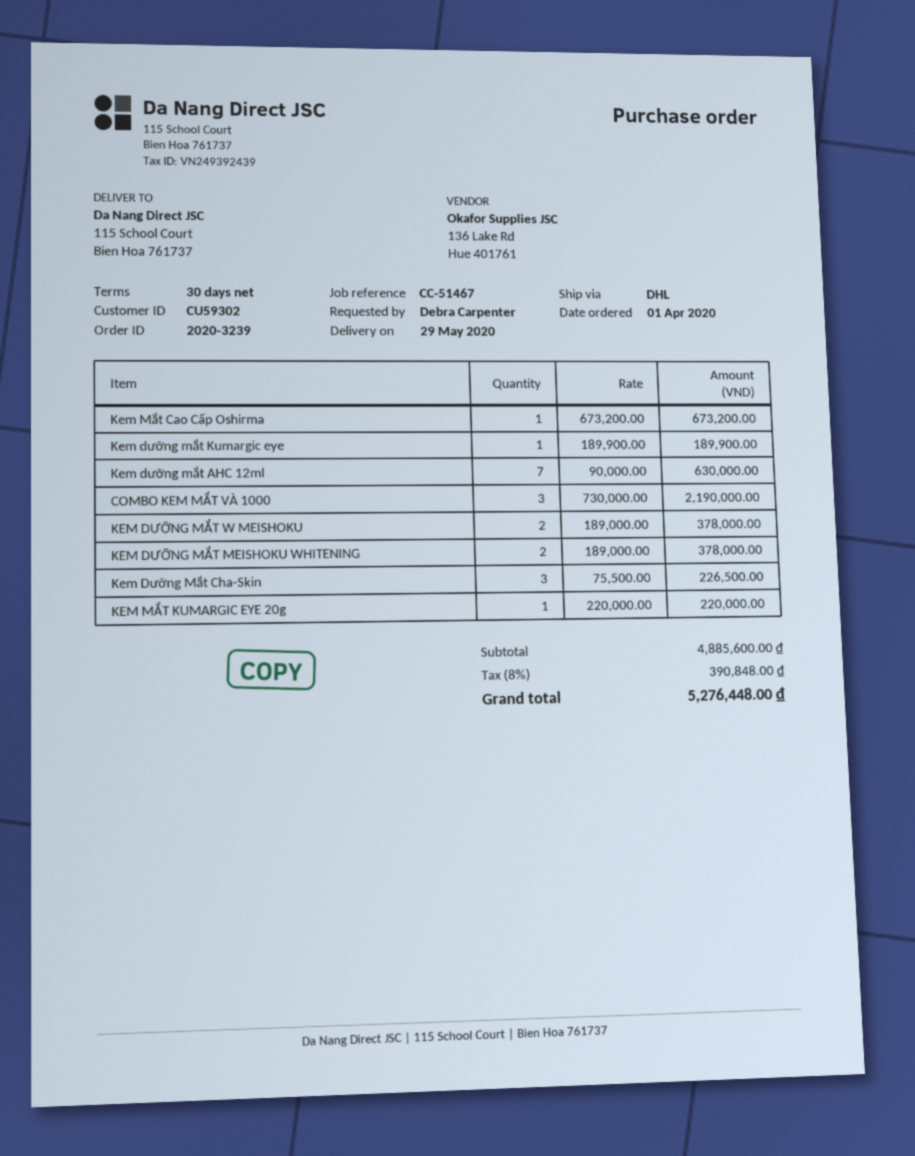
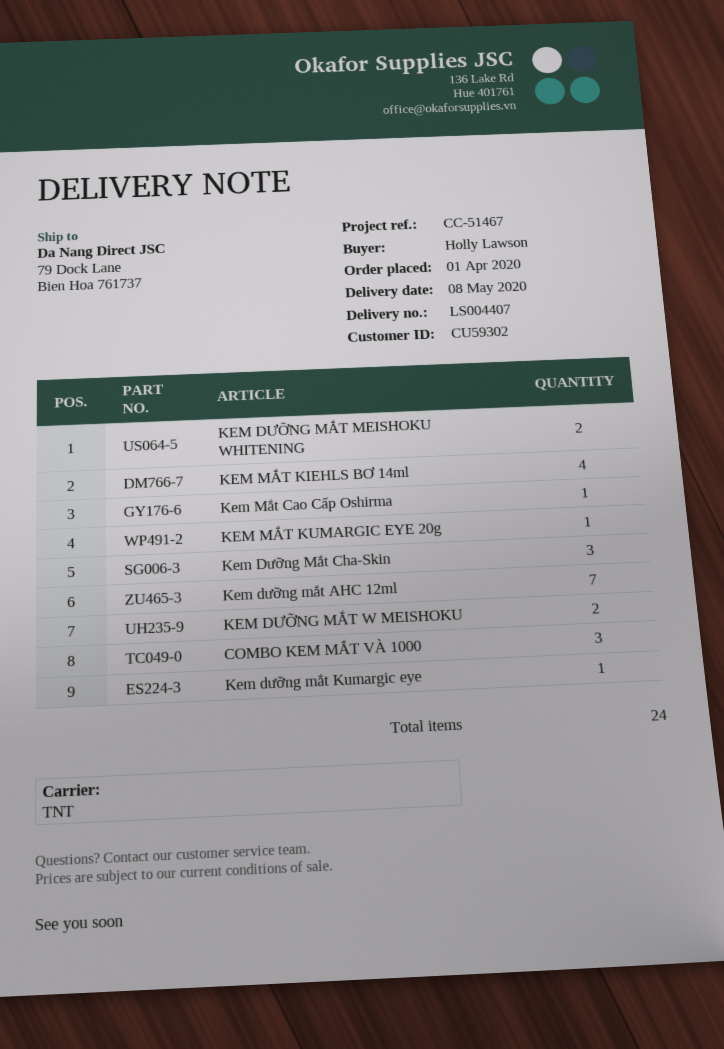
delivery date: 2020-05-29 -> 2020-05-08
ordered by: Debra Carpenter -> Holly Lawson
shipping method: DHL -> TNT
ship to: 115 School Court, Bien Hoa 761737 -> 79 Dock Lane, Bien Hoa 761737
KEM MẮT KIEHLS BƠ 14ml: none -> 4

